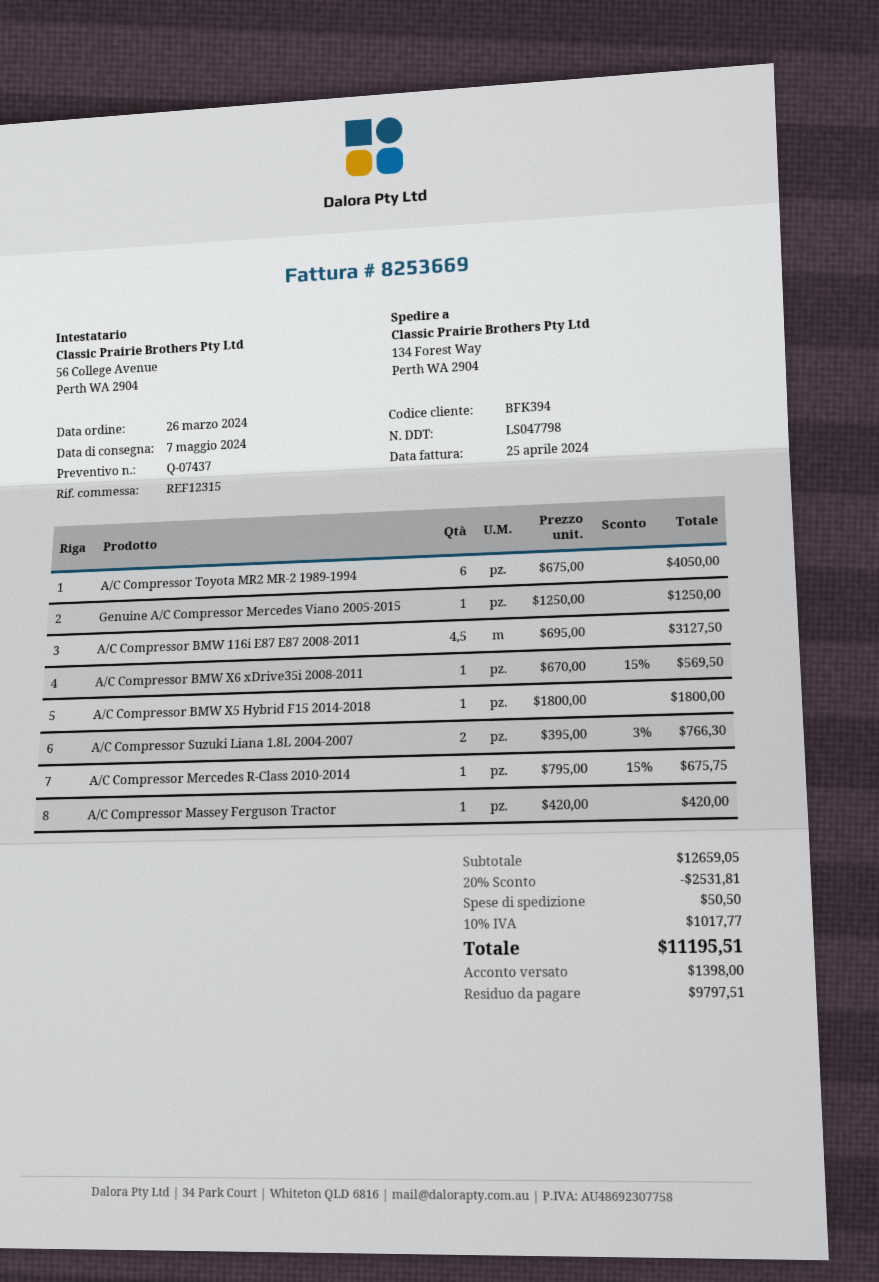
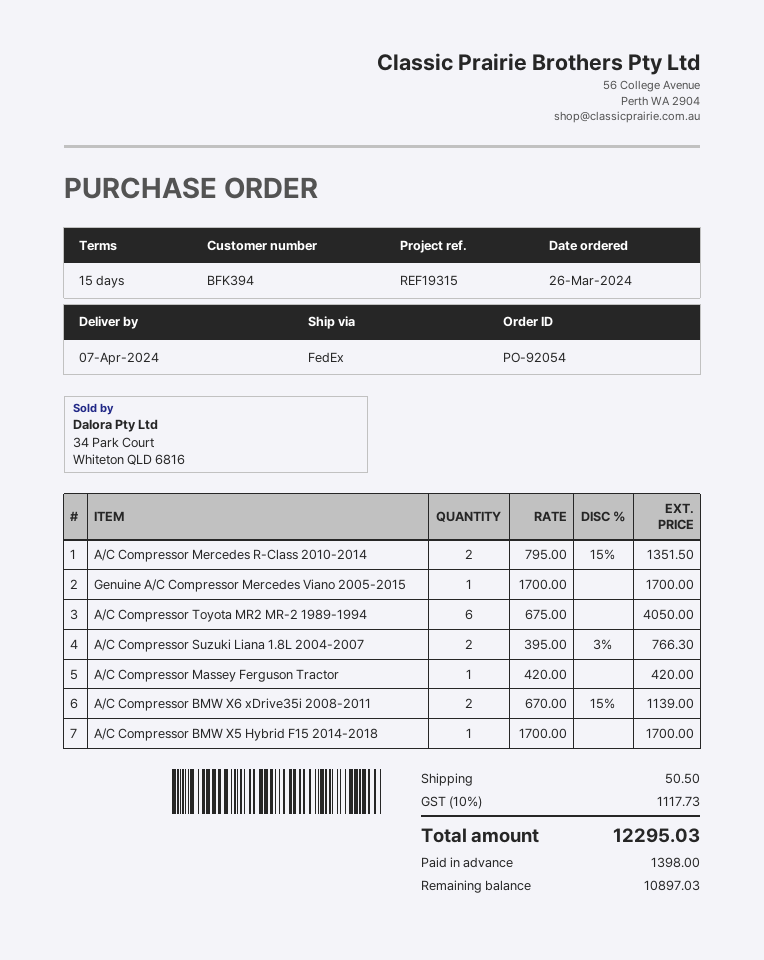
delivery date: 2024-05-07 -> 2024-04-07
reference: REF12315 -> REF19315
Genuine A/C Compressor Mercedes Viano 2005-2015: 1 x 1250.00 = 1250.00 -> 1 x 1700.00 = 1700.00
A/C Compressor BMW 116i E87 E87 2008-2011: 4.5 x 695.00 = 3127.50 -> none
A/C Compressor BMW X6 xDrive35i 2008-2011: 1 x 670.00 - 15% = 569.50 -> 2 x 670.00 - 15% = 1139.00
A/C Compressor BMW X5 Hybrid F15 2014-2018: 1 x 1800.00 = 1800.00 -> 1 x 1700.00 = 1700.00
A/C Compressor Mercedes R-Class 2010-2014: 1 x 795.00 - 15% = 675.75 -> 2 x 795.00 - 15% = 1351.50
discount: 20% = 2531.81 -> none
tax: 10% = 1017.77 -> 10% = 1117.73
total: 11195.51 -> 12295.03
balance: 9797.51 -> 10897.03

